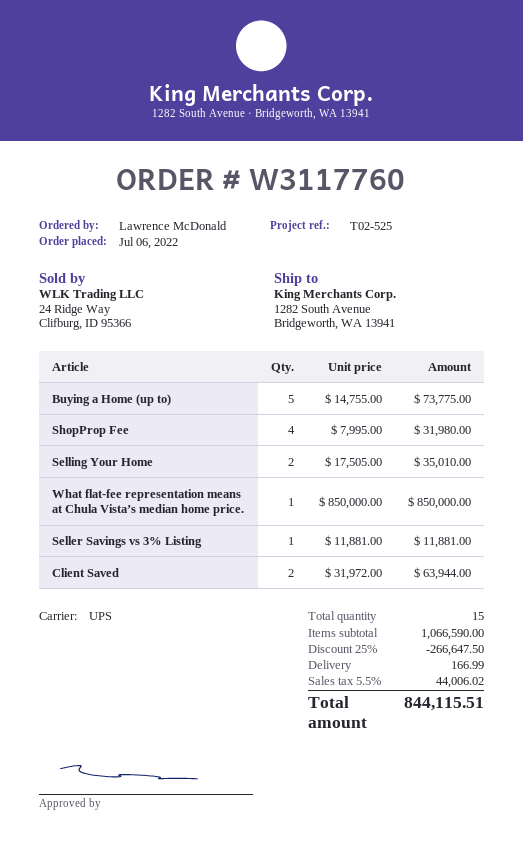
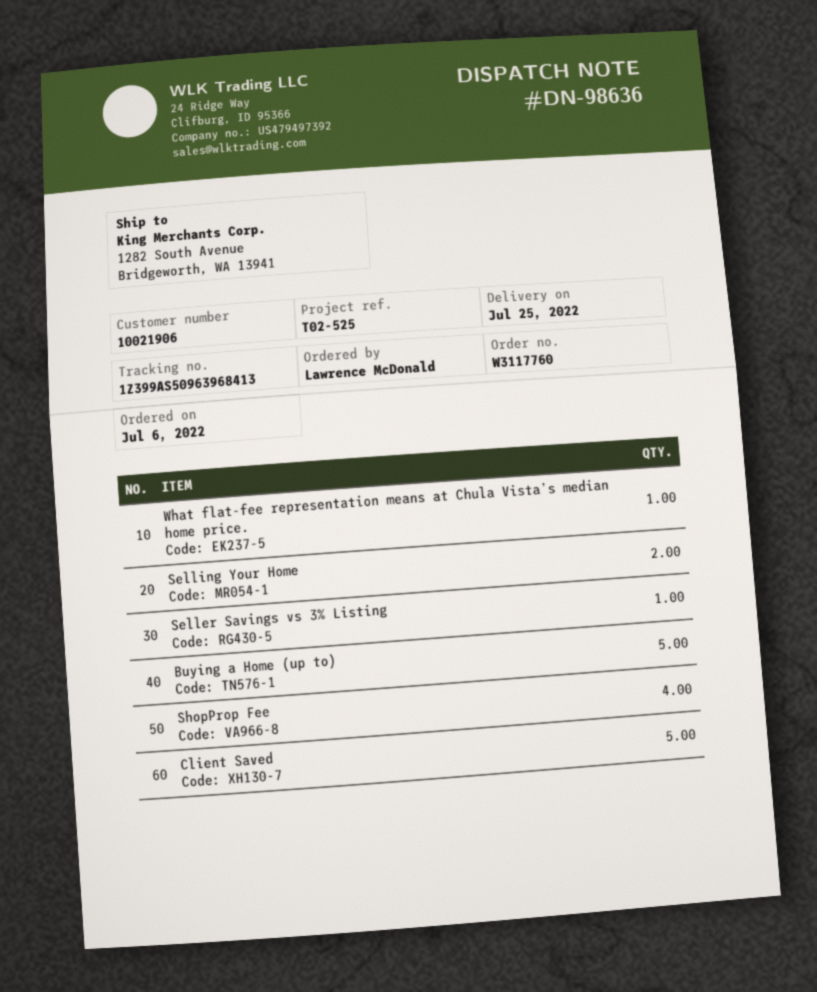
Client Saved: 2 -> 5

